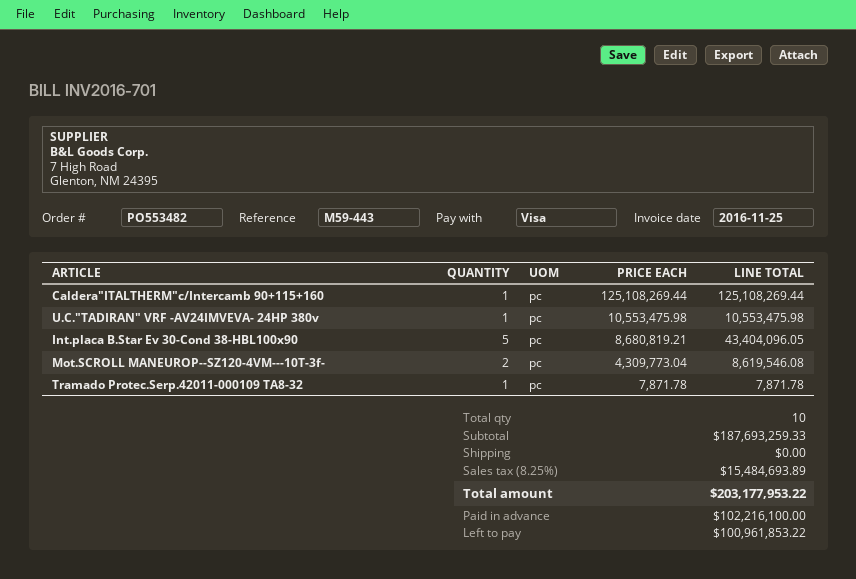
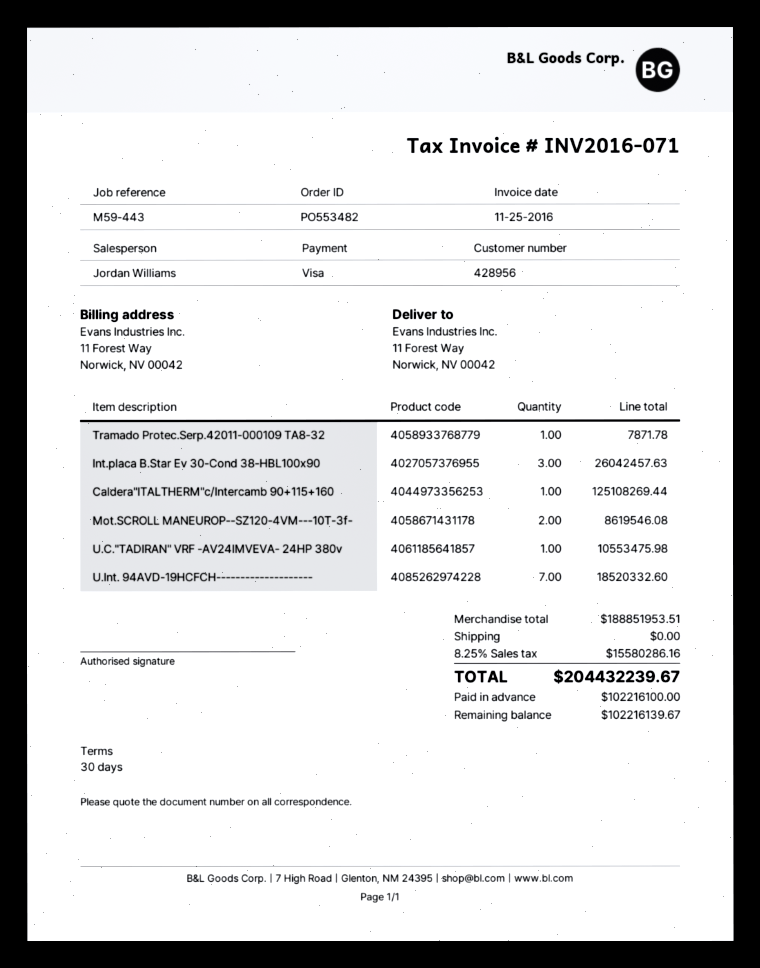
invoice number: INV2016-701 -> INV2016-071
Int.placa B.Star Ev 30-Cond 38-HBL100x90: 5 for 43404096.05 -> 3 for 26042457.63
U.Int. 94AVD-19HCFCH--------------------: none -> 7 for 18520332.60
subtotal: 187693259.33 -> 188851953.51
tax: 8.25% = 15484693.89 -> 8.25% = 15580286.16
total: 203177953.22 -> 204432239.67
balance: 100961853.22 -> 102216139.67

